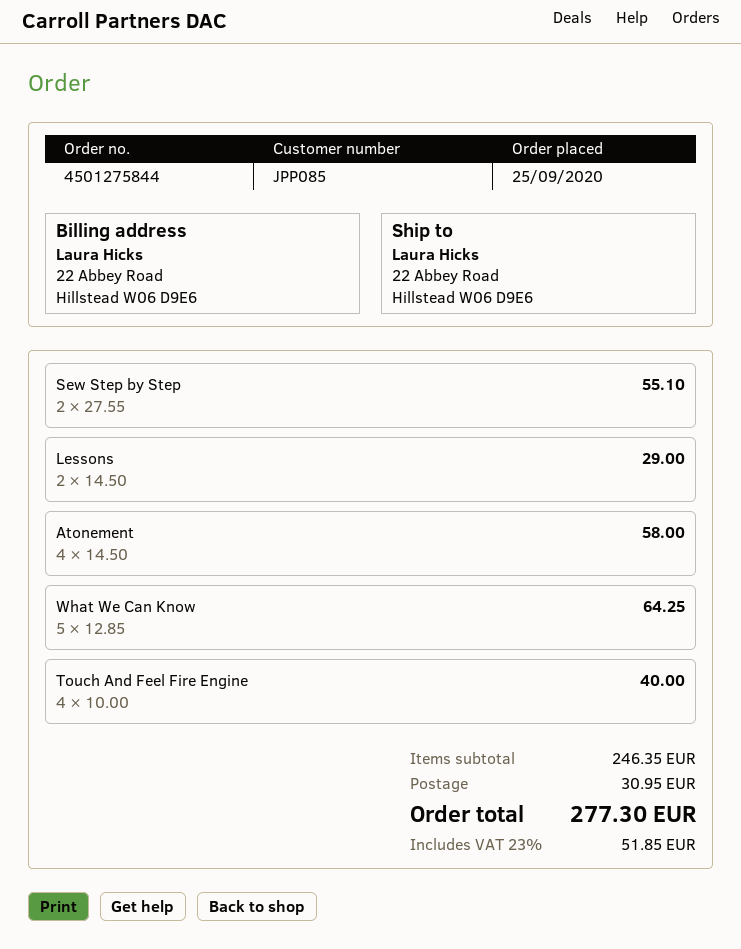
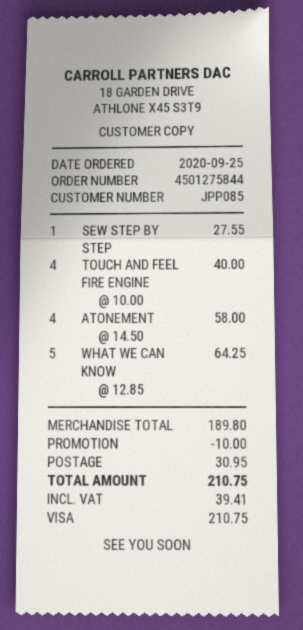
Sew Step by Step: 2 x 27.55 = 55.10 -> 1 x 27.55 = 27.55
Lessons: 2 x 14.50 = 29.00 -> none
subtotal: 246.35 -> 189.80
discount: none -> 10.00
tax: 51.85 -> 39.41
total: 277.30 -> 210.75

